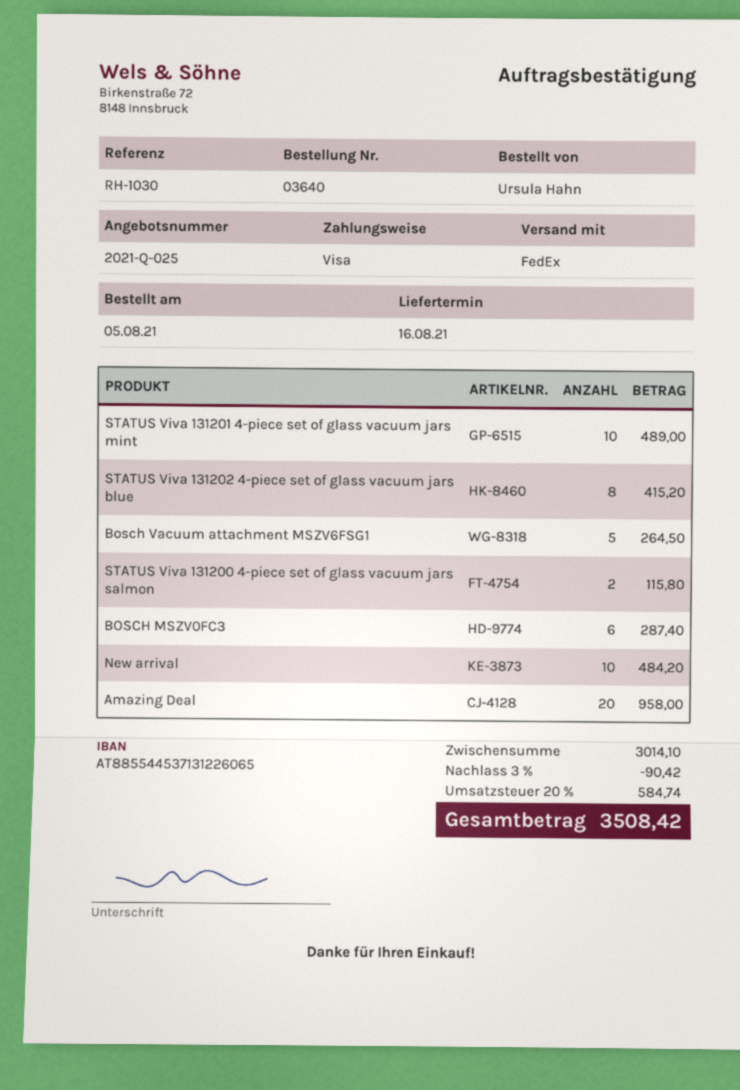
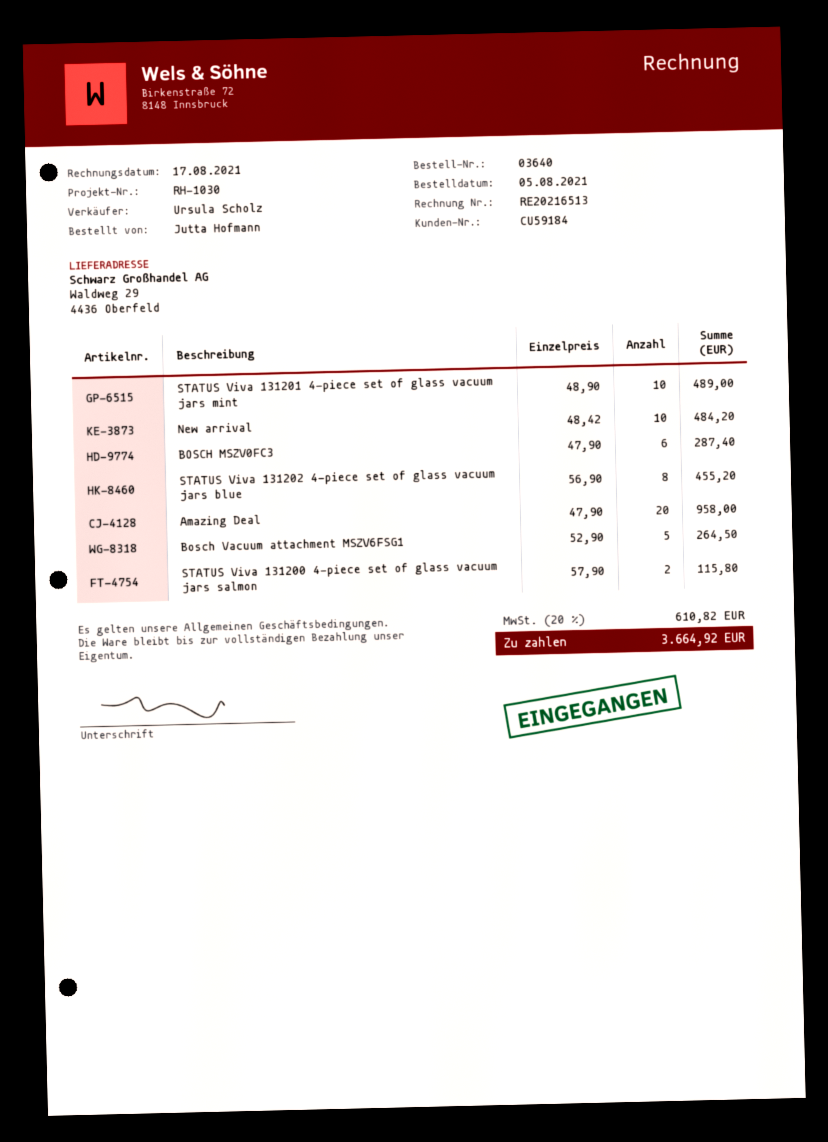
ordered by: Ursula Hahn -> Jutta Hofmann
STATUS Viva 131202 4-piece set of glass vacuum jars blue: 8 for 415.20 -> 8 for 455.20
discount: 3% = 90.42 -> none
tax: 20% = 584.74 -> 20% = 610.82
total: 3508.42 -> 3664.92

